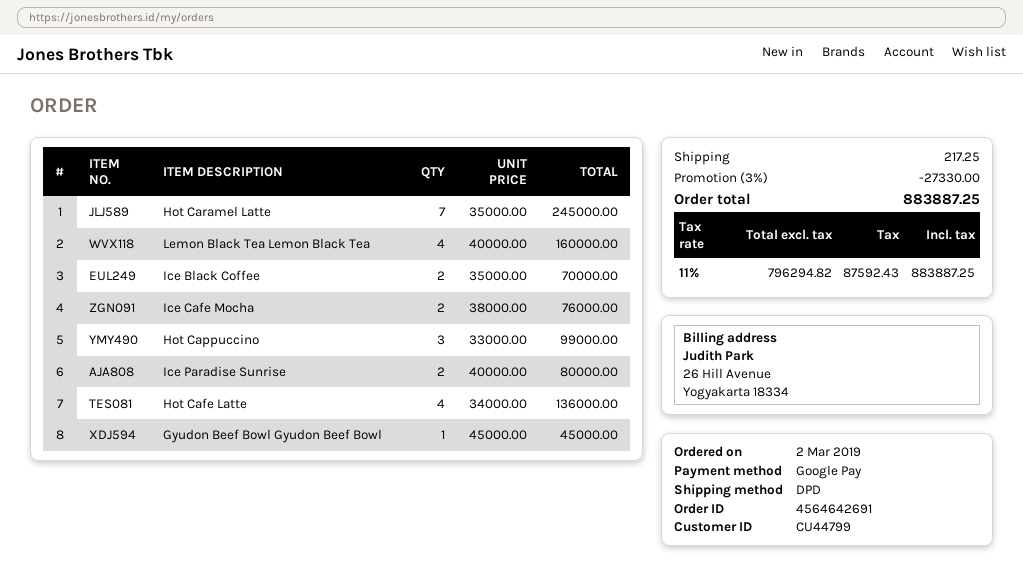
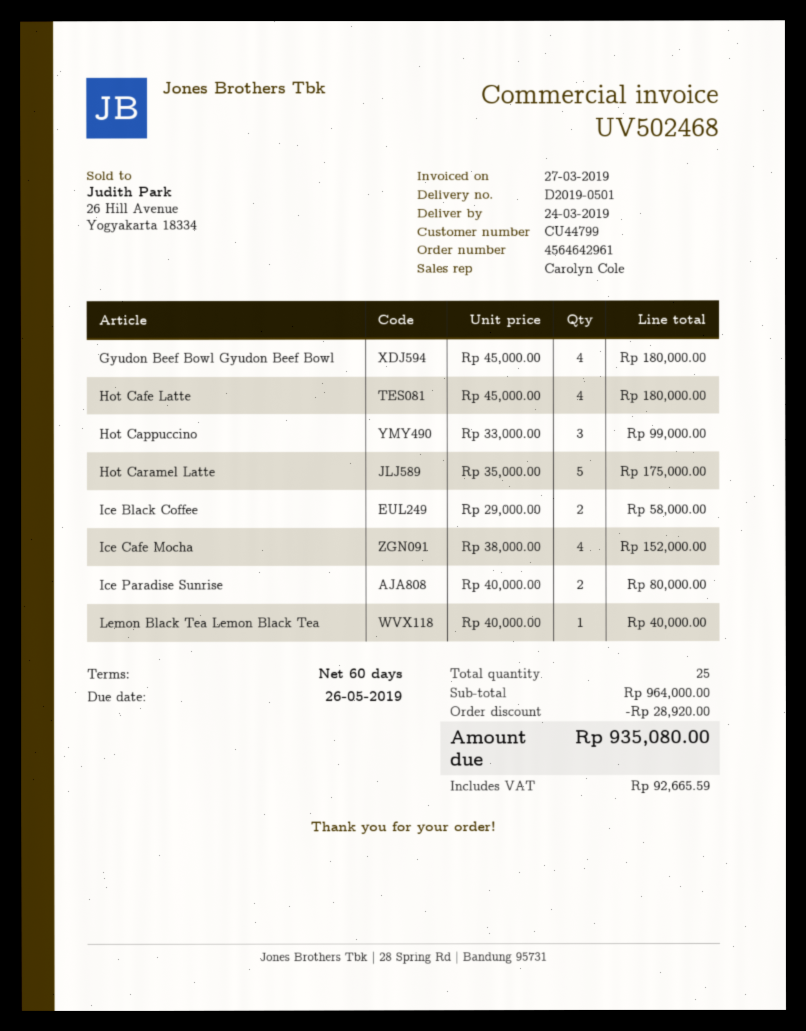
order number: 4564642691 -> 4564642961
Hot Caramel Latte: 7 x 35000.00 = 245000.00 -> 5 x 35000.00 = 175000.00
Lemon Black Tea Lemon Black Tea: 4 x 40000.00 = 160000.00 -> 1 x 40000.00 = 40000.00
Ice Black Coffee: 2 x 35000.00 = 70000.00 -> 2 x 29000.00 = 58000.00
Ice Cafe Mocha: 2 x 38000.00 = 76000.00 -> 4 x 38000.00 = 152000.00
Hot Cafe Latte: 4 x 34000.00 = 136000.00 -> 4 x 45000.00 = 180000.00
Gyudon Beef Bowl Gyudon Beef Bowl: 1 x 45000.00 = 45000.00 -> 4 x 45000.00 = 180000.00
discount: 27330.00 -> 28920.00
shipping: 217.25 -> none
tax: 87592.43 -> 92665.59
total: 883887.25 -> 935080.00

